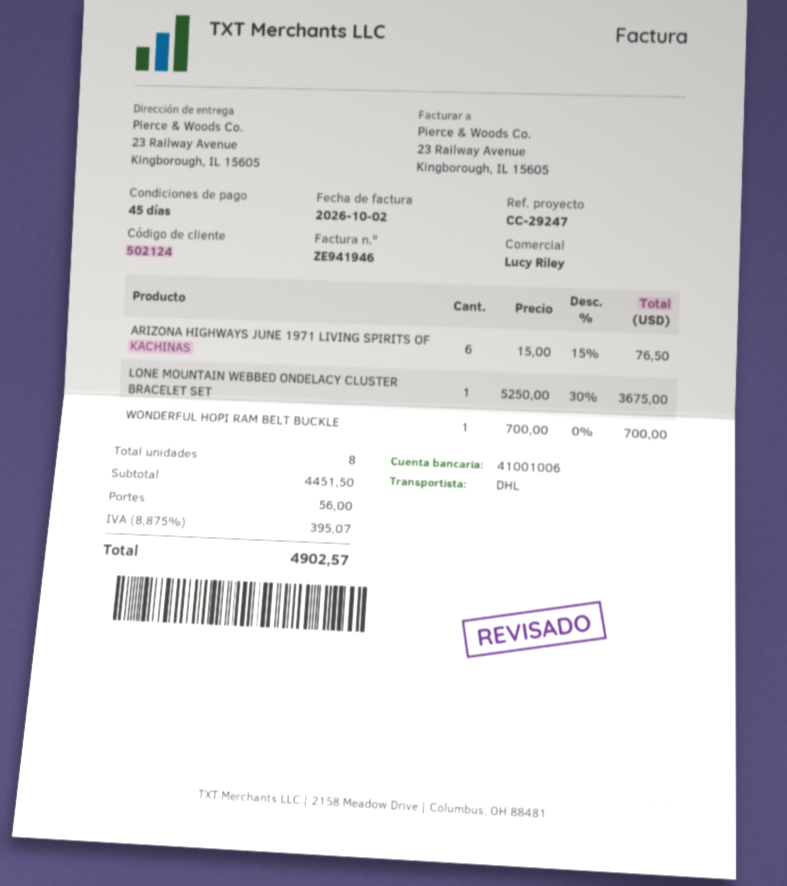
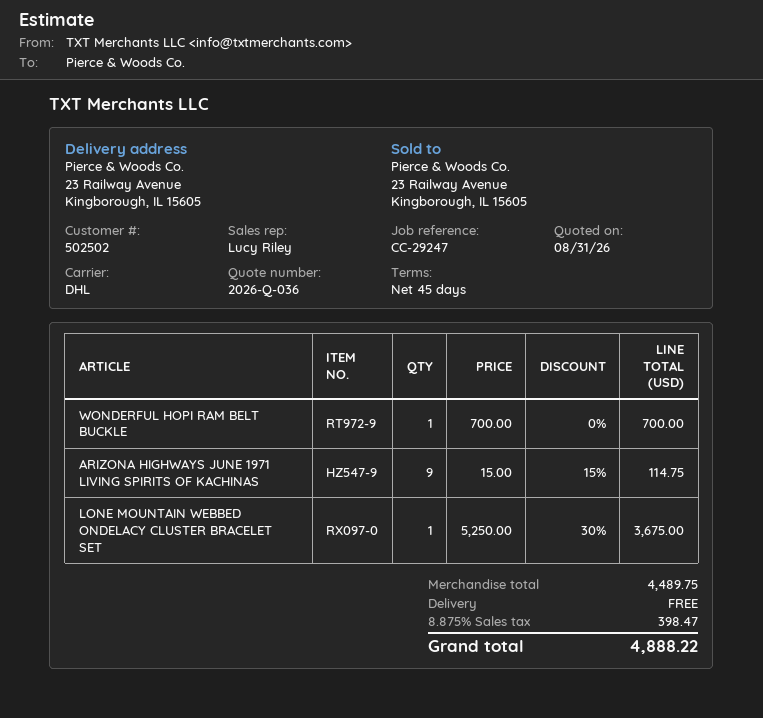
customer number: 502124 -> 502502
ARIZONA HIGHWAYS JUNE 1971 LIVING SPIRITS OF KACHINAS: 6 x 15.00 - 15% = 76.50 -> 9 x 15.00 - 15% = 114.75
subtotal: 4451.50 -> 4489.75
shipping: 56.00 -> 0.00
tax: 8.875% = 395.07 -> 8.875% = 398.47
total: 4902.57 -> 4888.22

